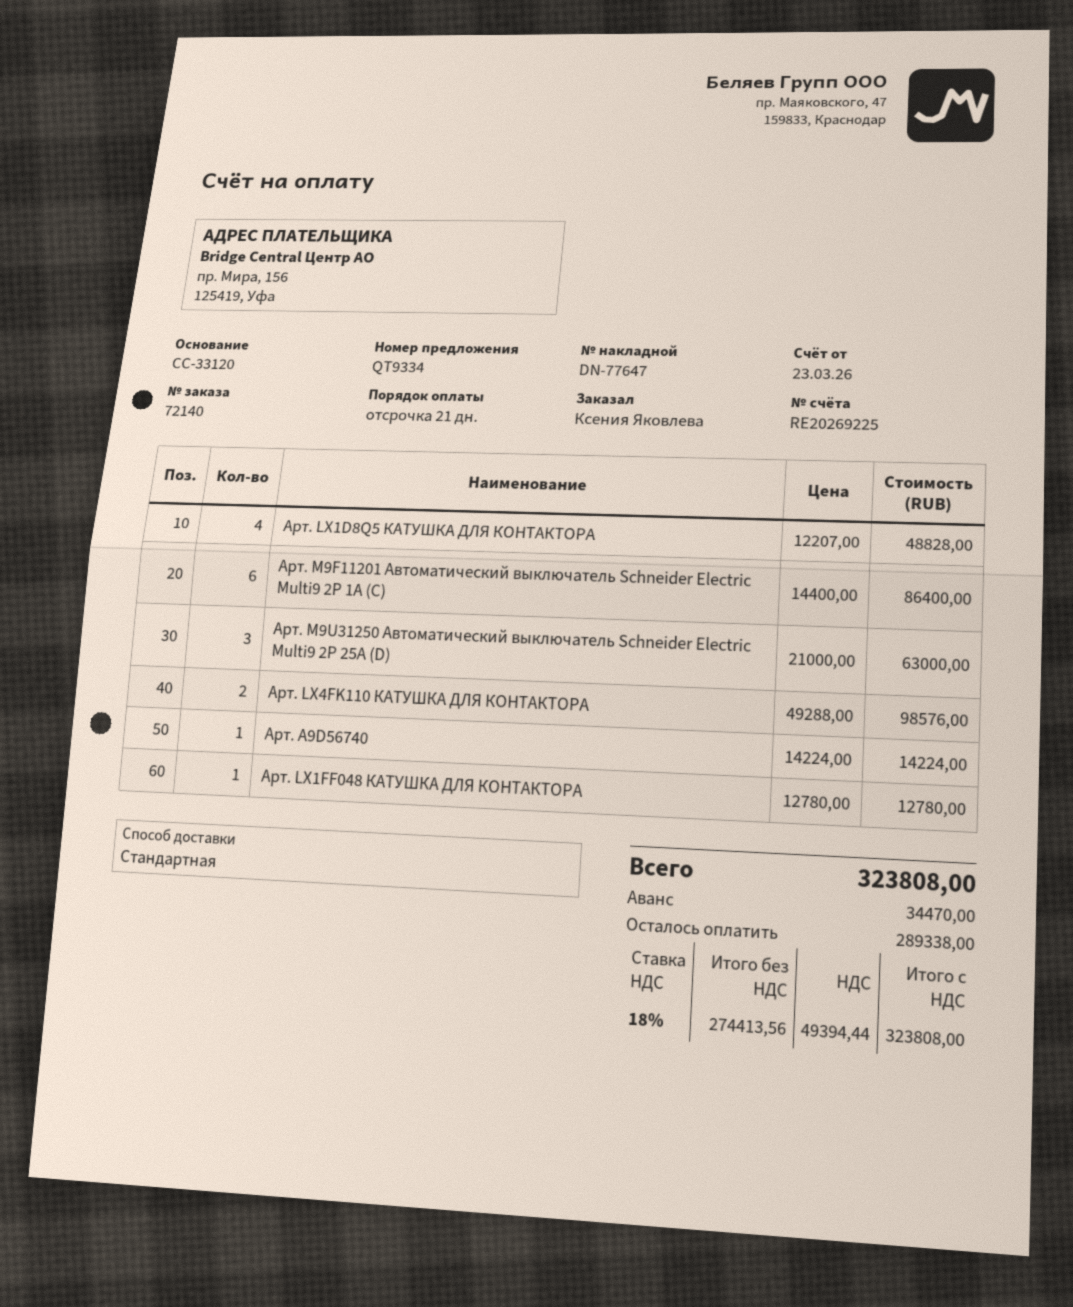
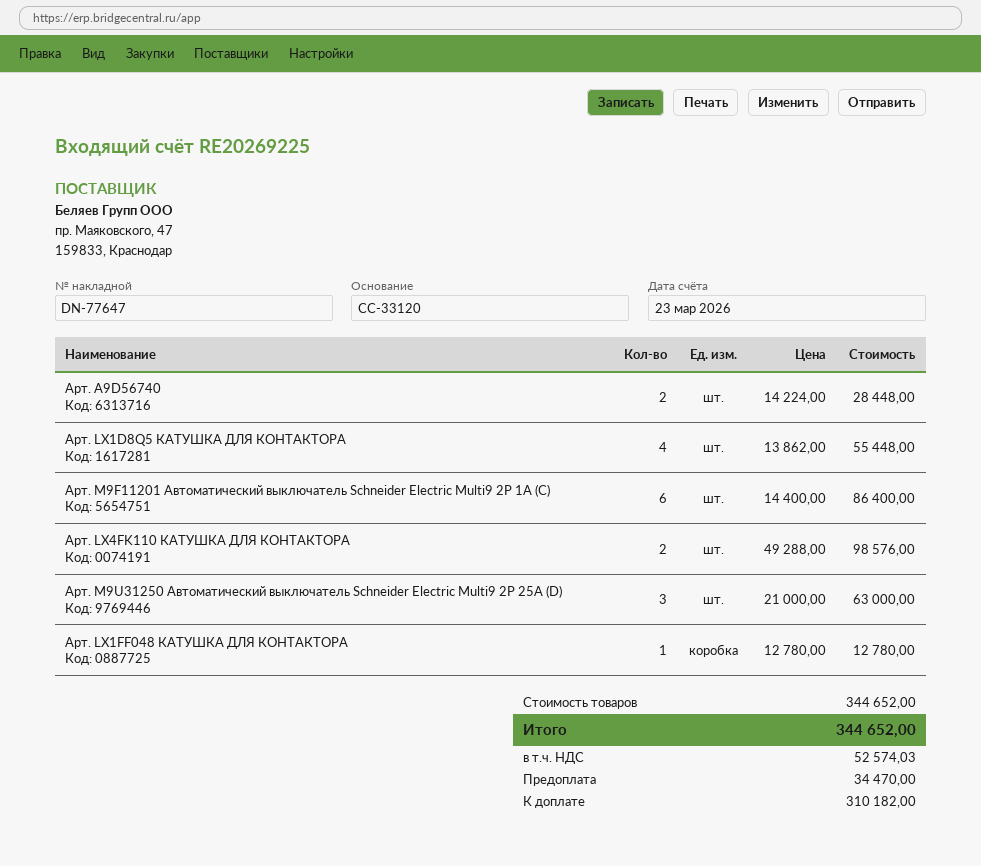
Арт. LX1D8Q5 КАТУШКА ДЛЯ КОНТАКТОРА: 4 x 12207.00 = 48828.00 -> 4 x 13862.00 = 55448.00
Арт. A9D56740: 1 x 14224.00 = 14224.00 -> 2 x 14224.00 = 28448.00
tax: 49394.44 -> 52574.03
total: 323808.00 -> 344652.00
balance: 289338.00 -> 310182.00

